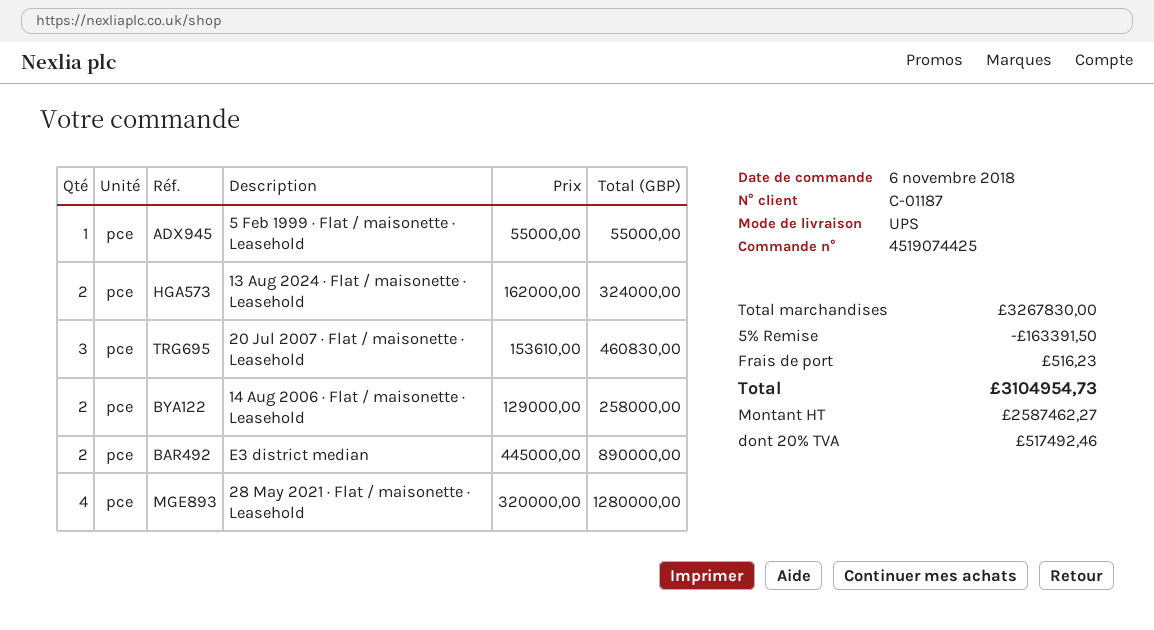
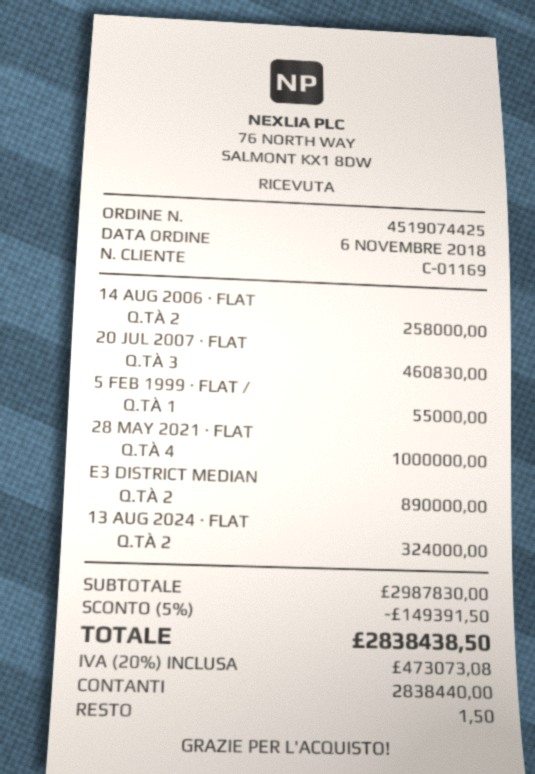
customer number: C-01187 -> C-01169
28 May 2021 · Flat / maisonette · Leasehold: 4 for 1280000.00 -> 4 for 1000000.00
subtotal: 3267830.00 -> 2987830.00
discount: 5% = 163391.50 -> 5% = 149391.50
shipping: 516.23 -> none
tax: 20% = 517492.46 -> 20% = 473073.08
total: 3104954.73 -> 2838438.50

